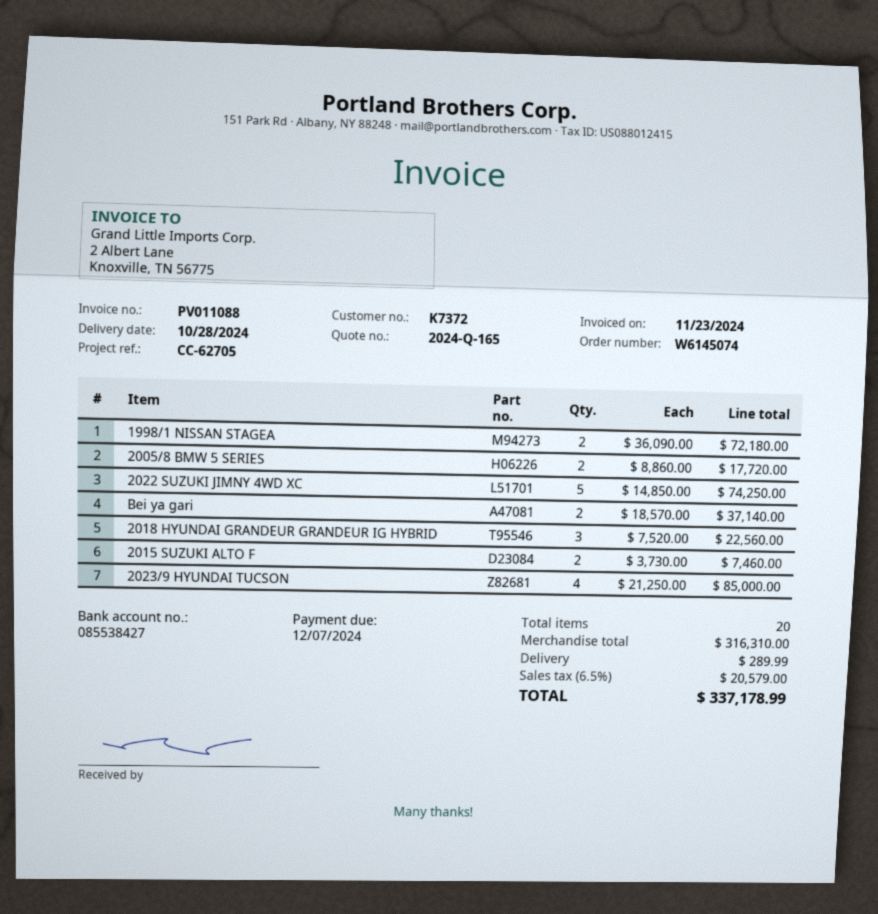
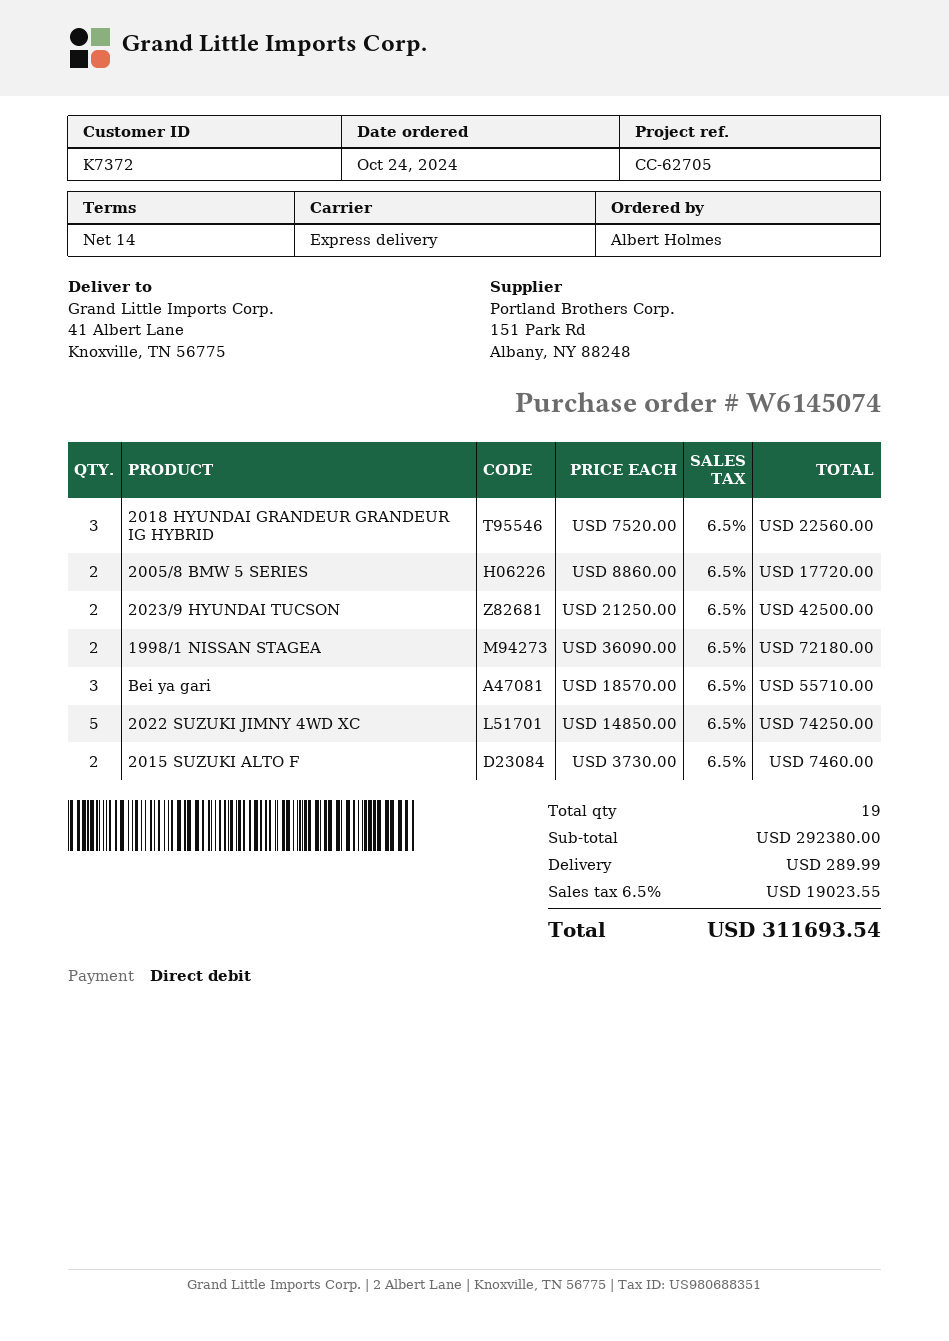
Bei ya gari: 2 x 18570.00 = 37140.00 -> 3 x 18570.00 = 55710.00
2023/9 HYUNDAI TUCSON: 4 x 21250.00 = 85000.00 -> 2 x 21250.00 = 42500.00
total quantity: 20 -> 19
subtotal: 316310.00 -> 292380.00
tax: 6.5% = 20579.00 -> 6.5% = 19023.55
total: 337178.99 -> 311693.54

